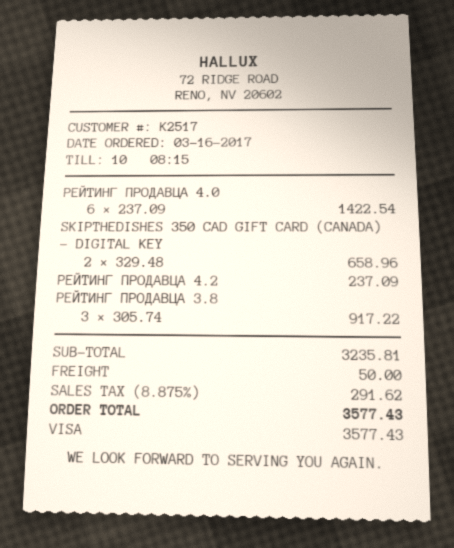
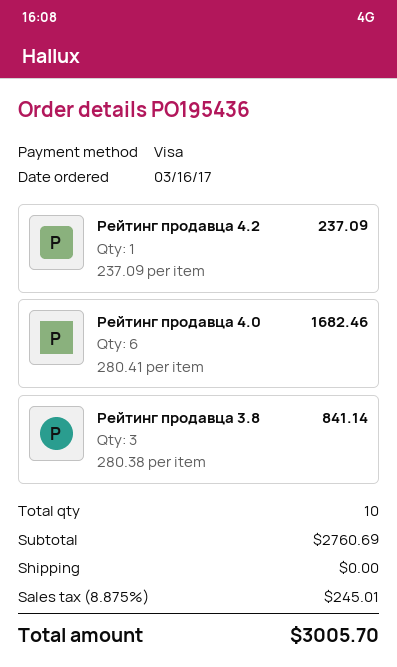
РЕЙТИНГ ПРОДАВЦА 4.0: 6 x 237.09 = 1422.54 -> 6 x 280.41 = 1682.46
SKIPTHEDISHES 350 CAD GIFT CARD (CANADA) - DIGITAL KEY: 2 x 329.48 = 658.96 -> none
РЕЙТИНГ ПРОДАВЦА 3.8: 3 x 305.74 = 917.22 -> 3 x 280.38 = 841.14
subtotal: 3235.81 -> 2760.69
shipping: 50.00 -> 0.00
tax: 8.875% = 291.62 -> 8.875% = 245.01
total: 3577.43 -> 3005.70

